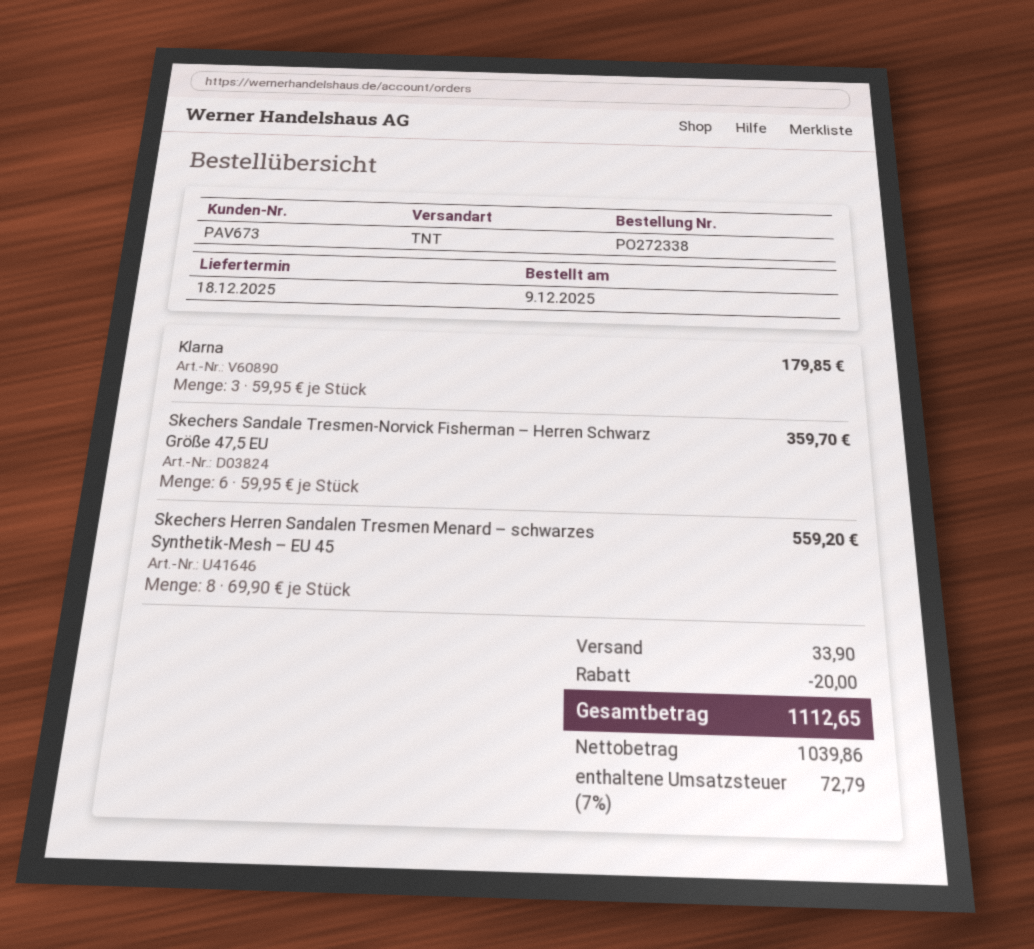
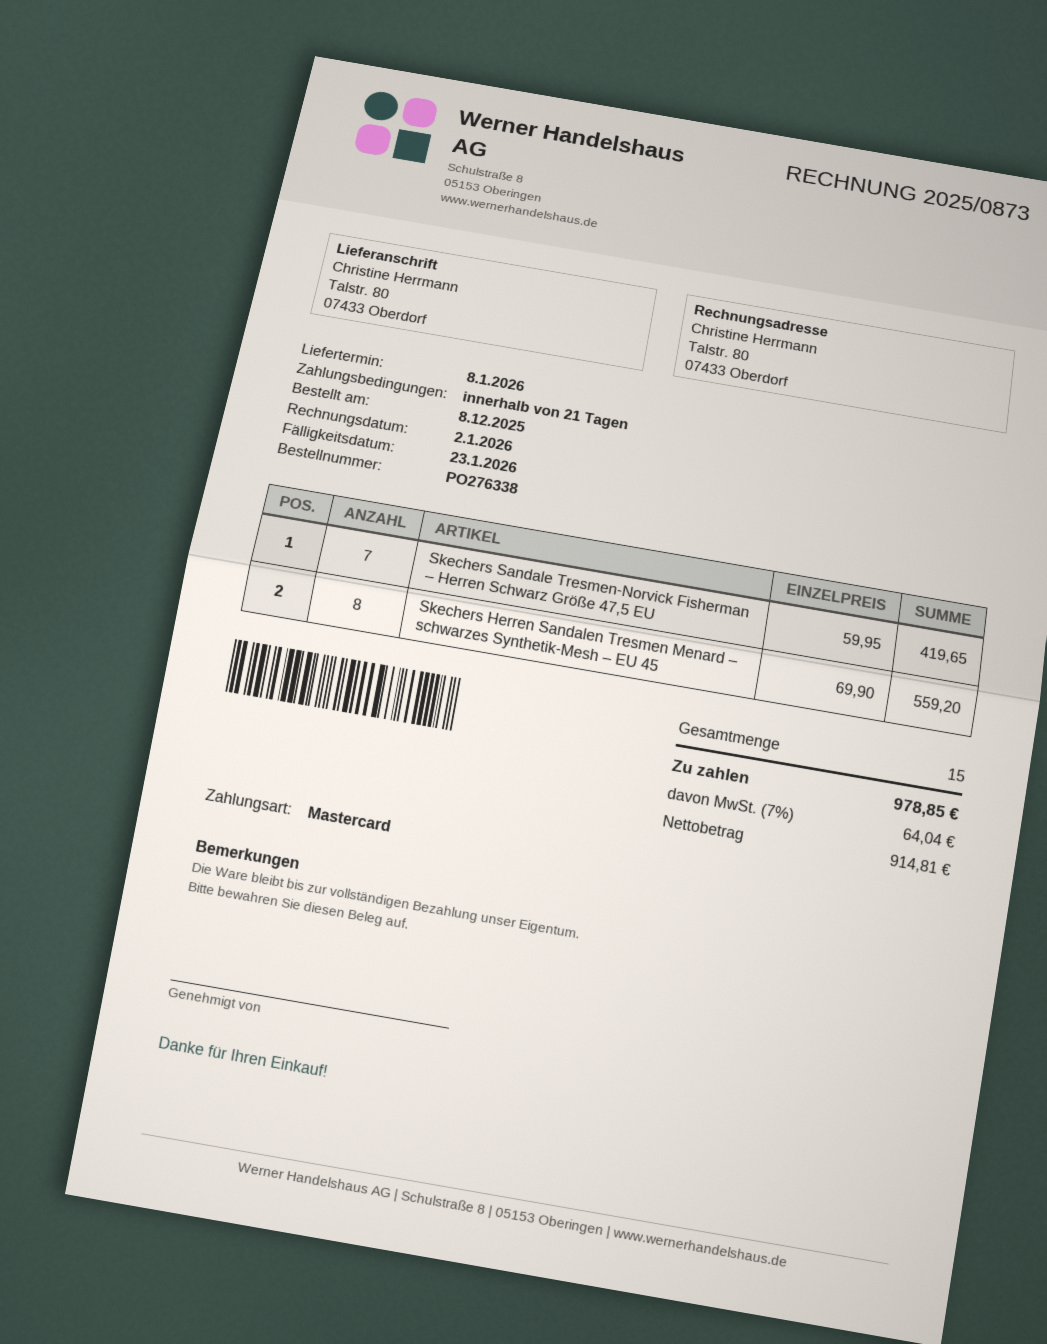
order number: PO272338 -> PO276338
order date: 2025-12-09 -> 2025-12-08
delivery date: 2025-12-18 -> 2026-01-08
Klarna: 3 x 59.95 = 179.85 -> none
Skechers Sandale Tresmen-Norvick Fisherman – Herren Schwarz Größe 47,5 EU: 6 x 59.95 = 359.70 -> 7 x 59.95 = 419.65
discount: 20.00 -> none
shipping: 33.90 -> none
net: 1039.86 -> 914.81
tax: 7% = 72.79 -> 7% = 64.04
total: 1112.65 -> 978.85

